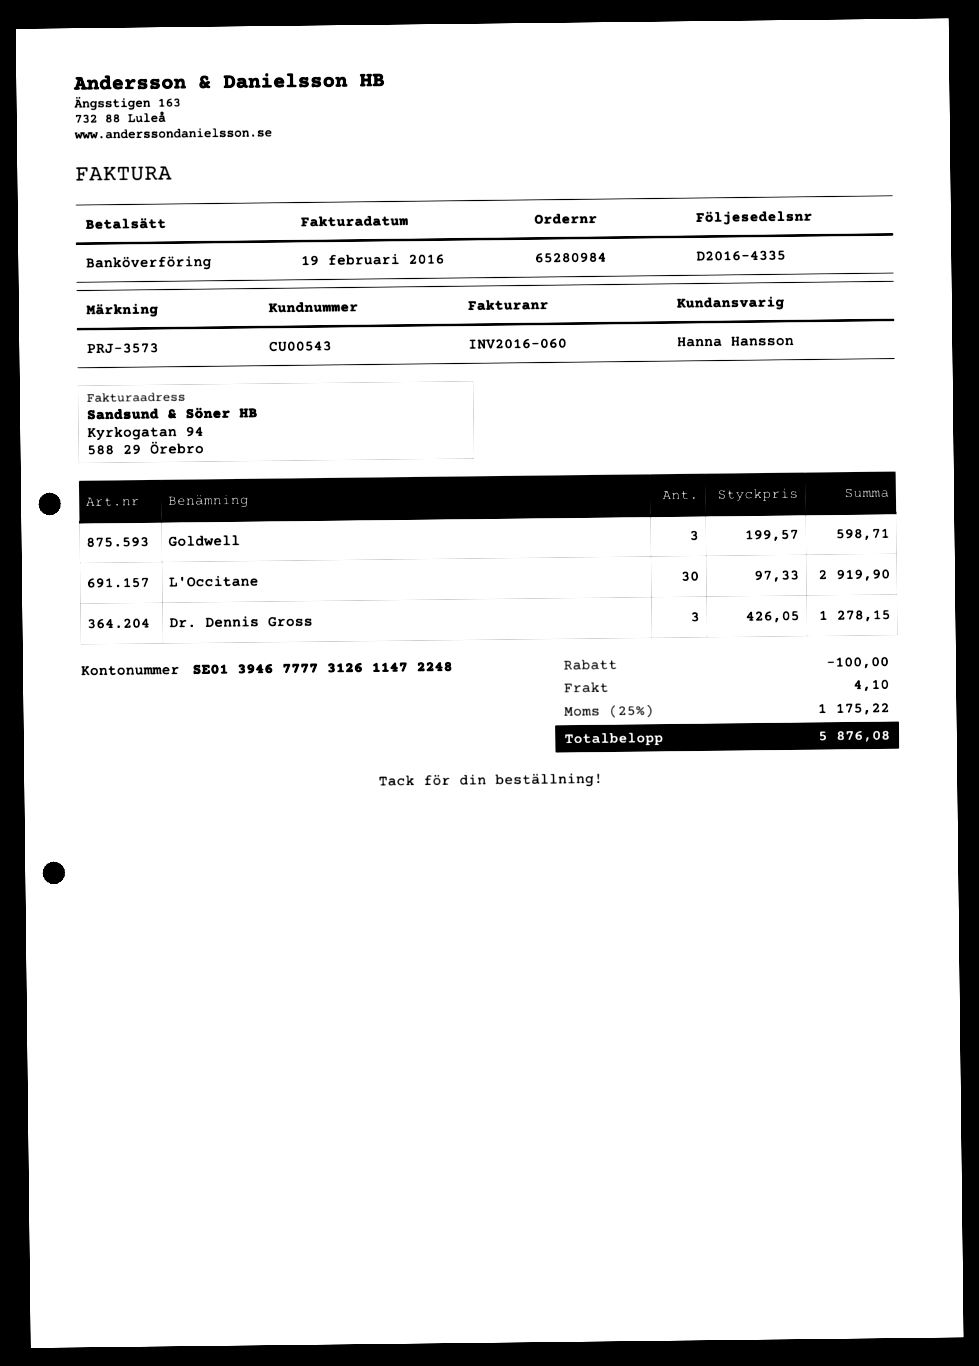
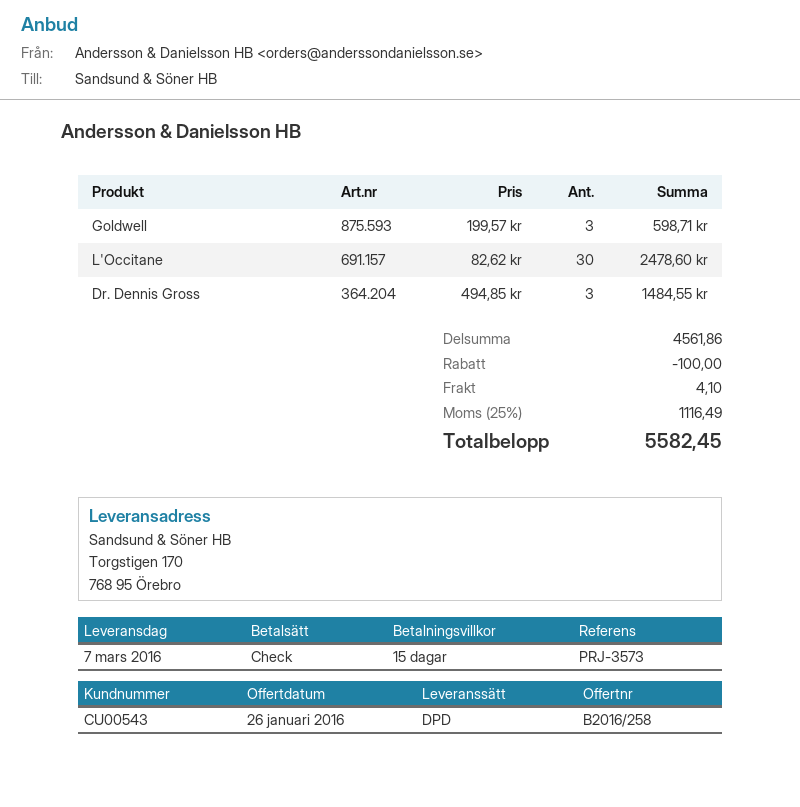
payment method: bank transfer -> cheque
L'Occitane: 30 x 97.33 = 2919.90 -> 30 x 82.62 = 2478.60
Dr. Dennis Gross: 3 x 426.05 = 1278.15 -> 3 x 494.85 = 1484.55
tax: 25% = 1175.22 -> 25% = 1116.49
total: 5876.08 -> 5582.45

